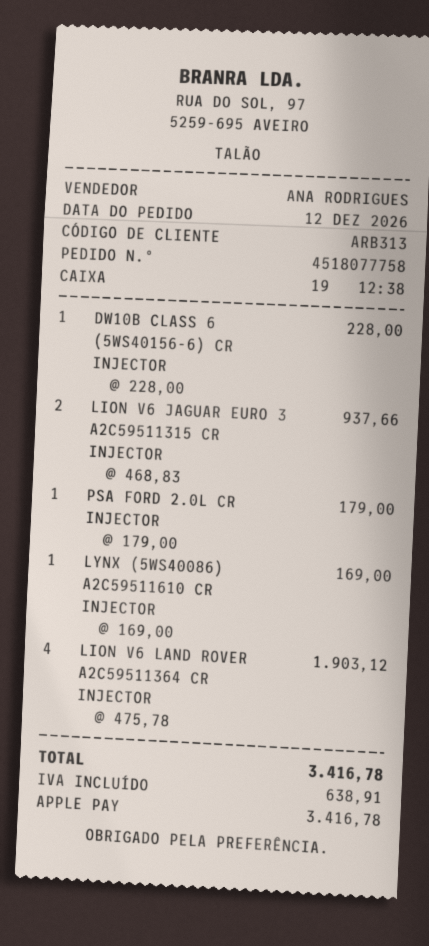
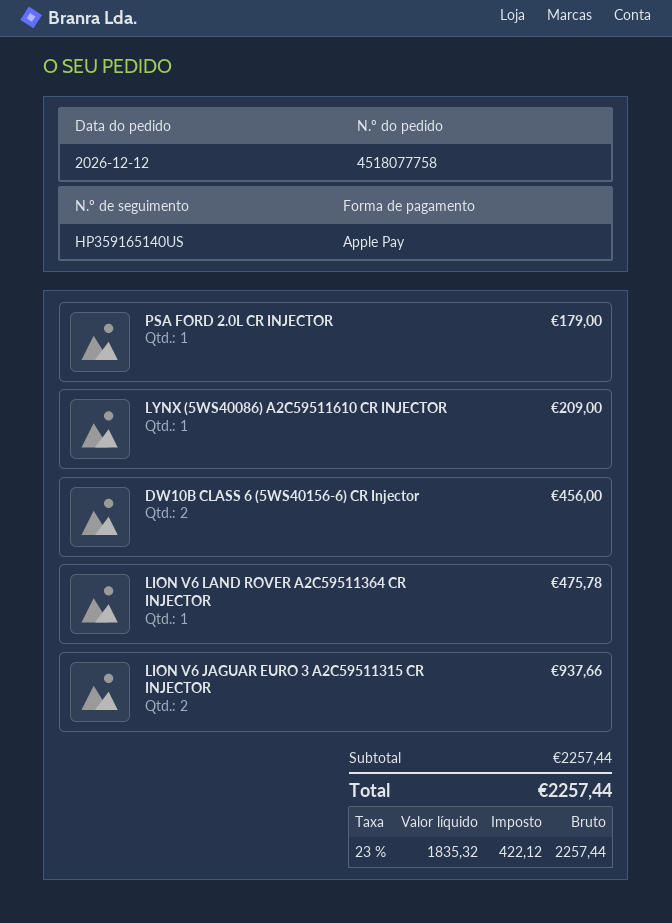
DW10B CLASS 6 (5WS40156-6) CR INJECTOR: 1 for 228.00 -> 2 for 456.00
LYNX (5WS40086) A2C59511610 CR INJECTOR: 1 for 169.00 -> 1 for 209.00
LION V6 LAND ROVER A2C59511364 CR INJECTOR: 4 for 1903.12 -> 1 for 475.78
tax: 638.91 -> 422.12
total: 3416.78 -> 2257.44

